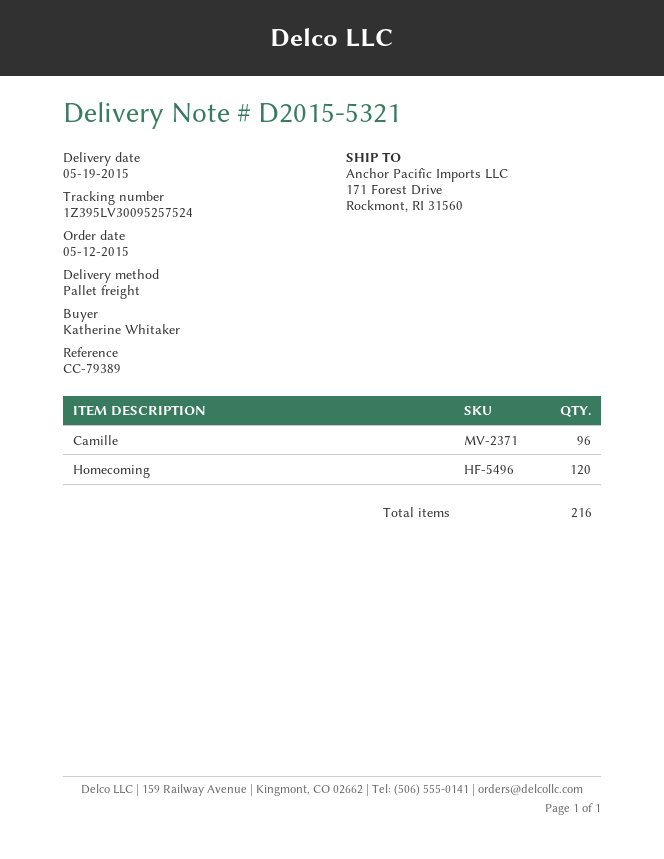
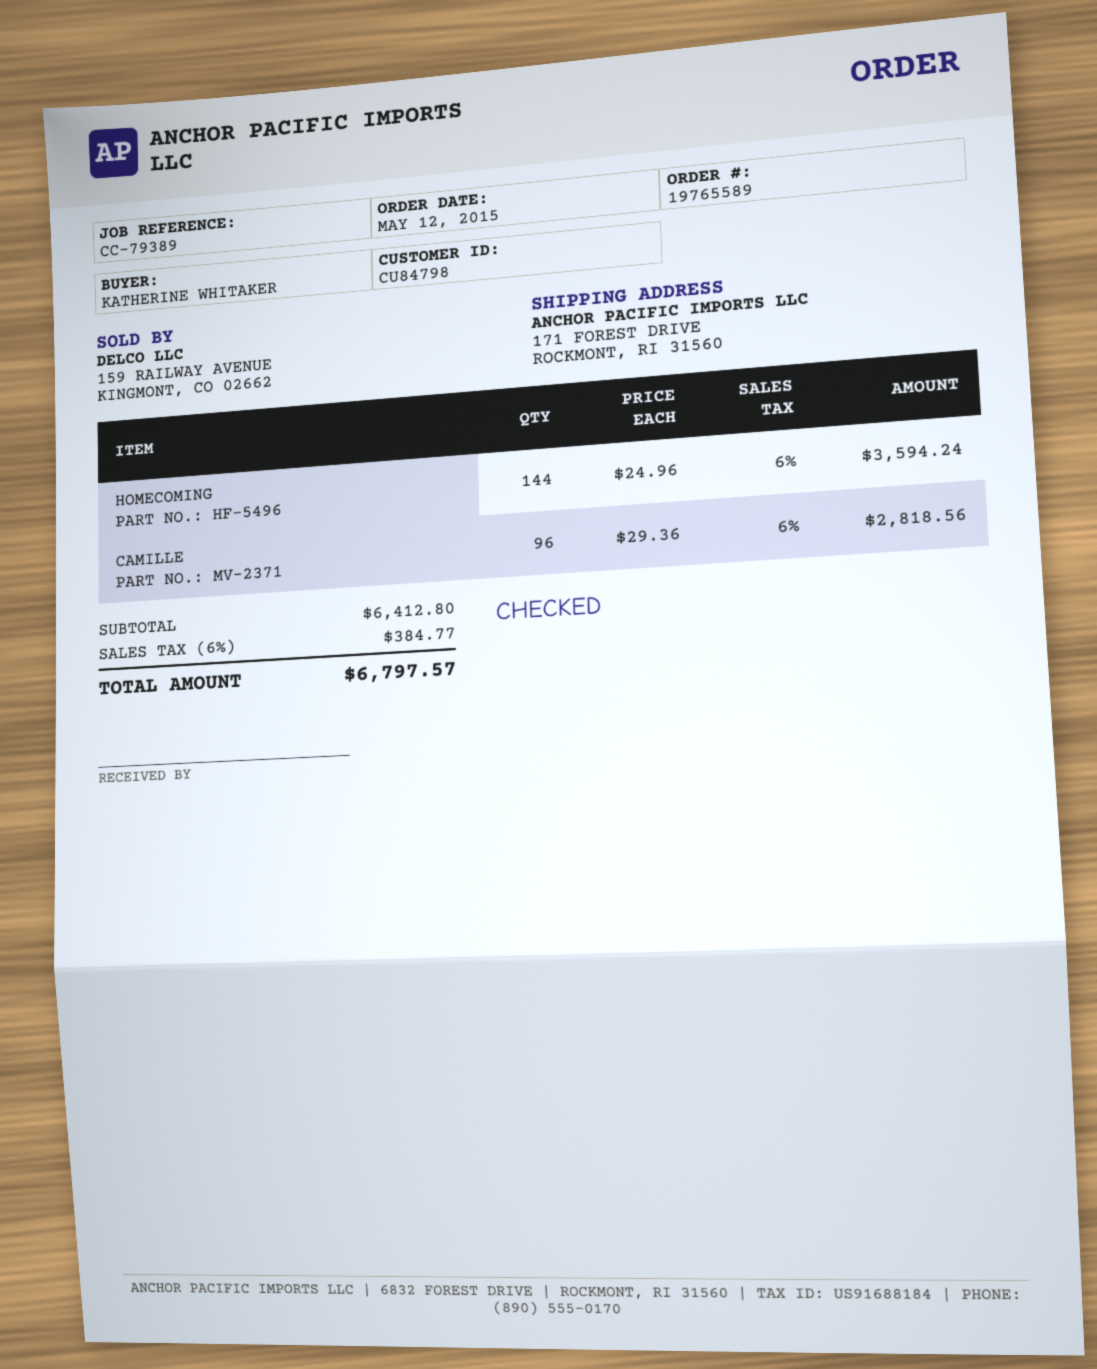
Homecoming: 120 -> 144

